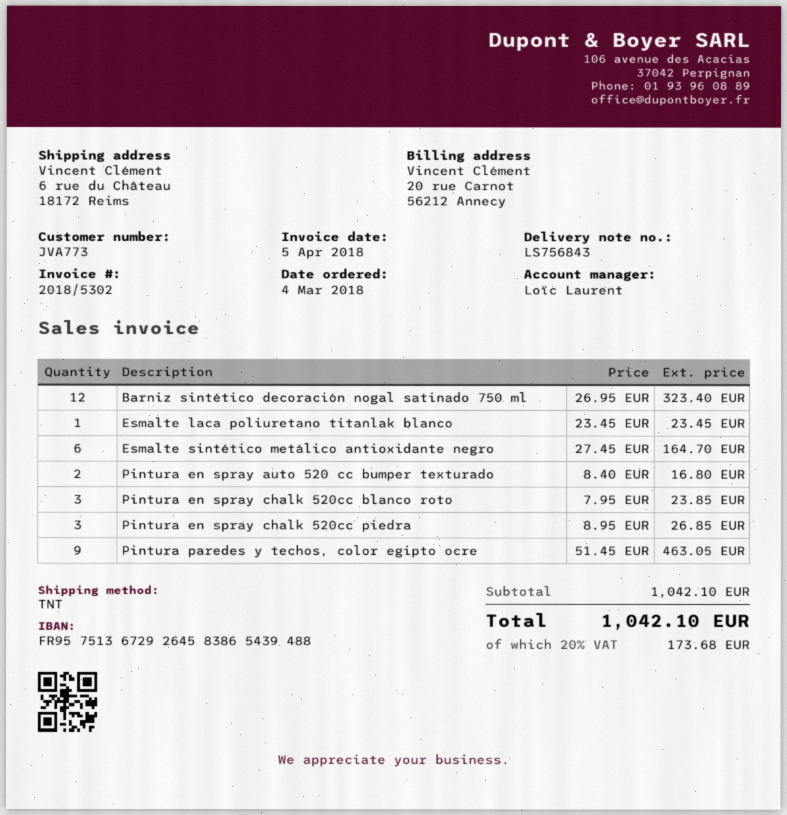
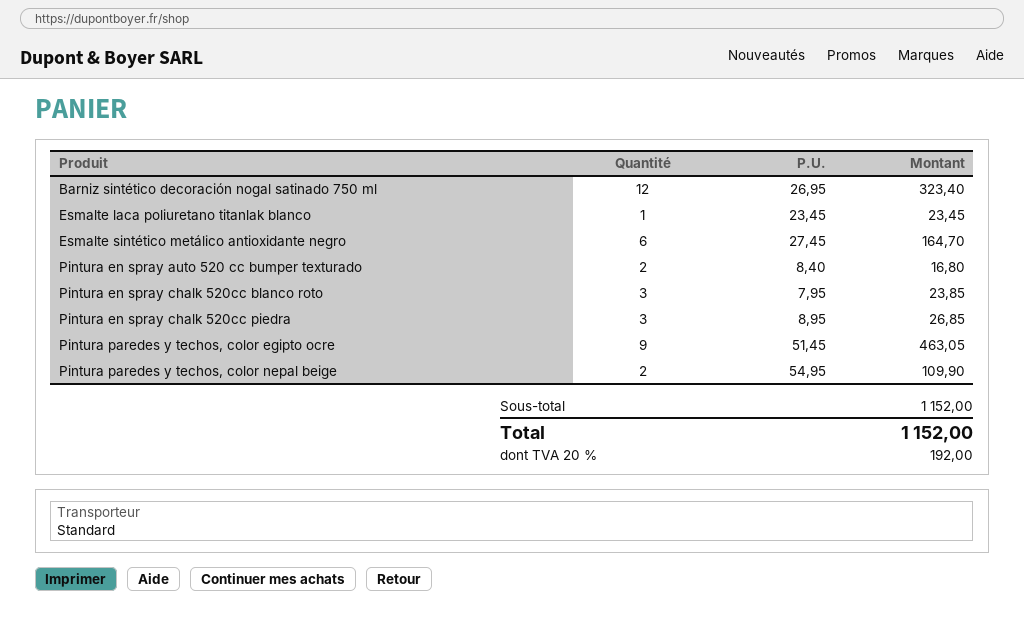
shipping method: TNT -> standard
Pintura paredes y techos, color nepal beige: none -> 2 x 54.95 = 109.90
subtotal: 1042.10 -> 1152.00
tax: 20% = 173.68 -> 20% = 192.00
total: 1042.10 -> 1152.00

